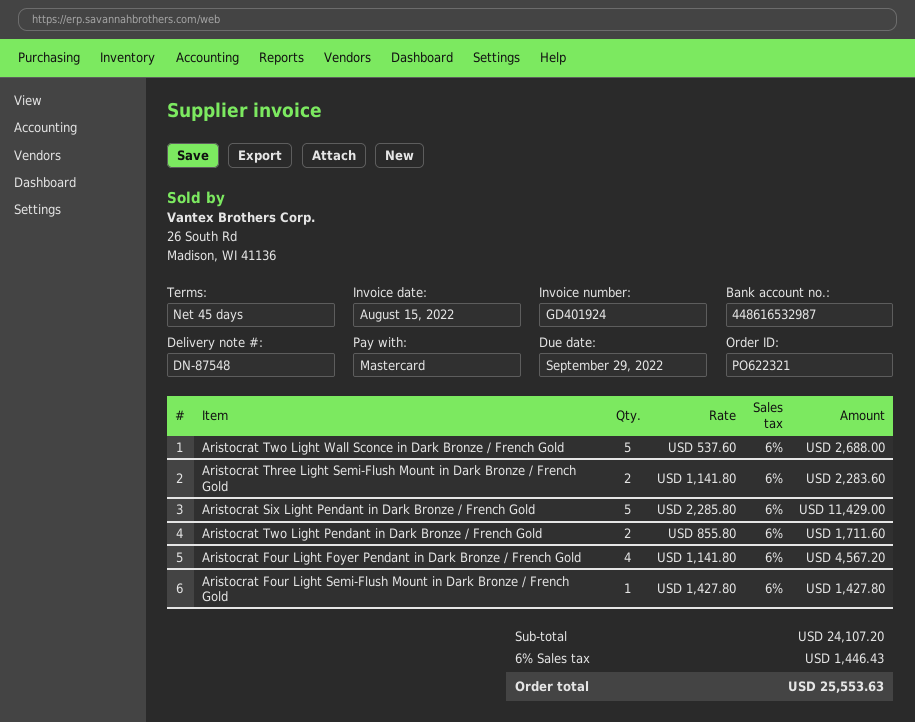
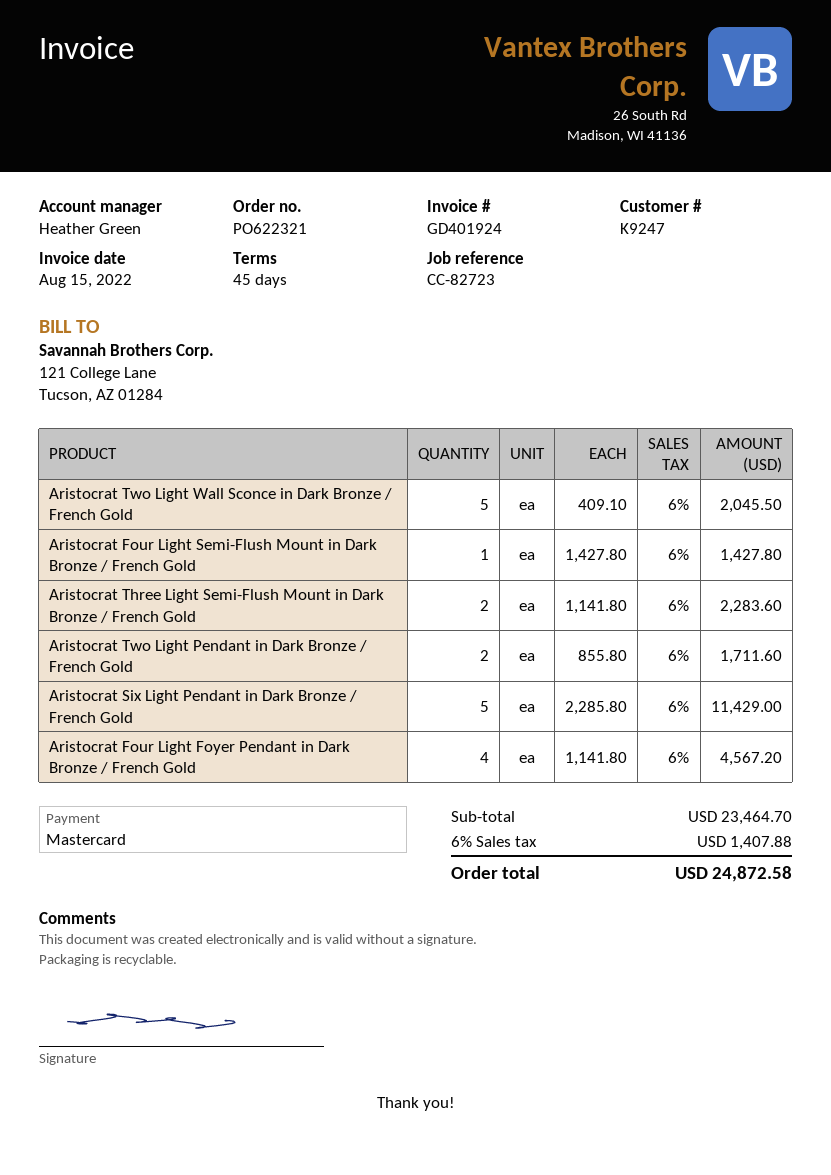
Aristocrat Two Light Wall Sconce in Dark Bronze / French Gold: 5 x 537.60 = 2688.00 -> 5 x 409.10 = 2045.50
subtotal: 24107.20 -> 23464.70
tax: 6% = 1446.43 -> 6% = 1407.88
total: 25553.63 -> 24872.58

